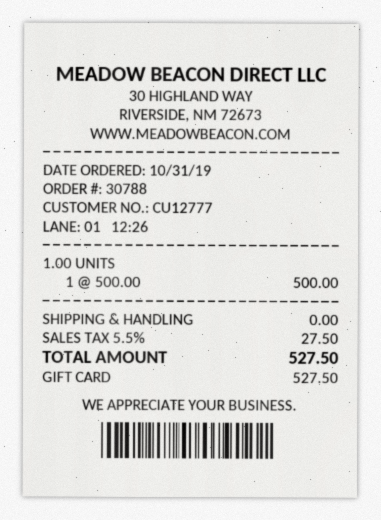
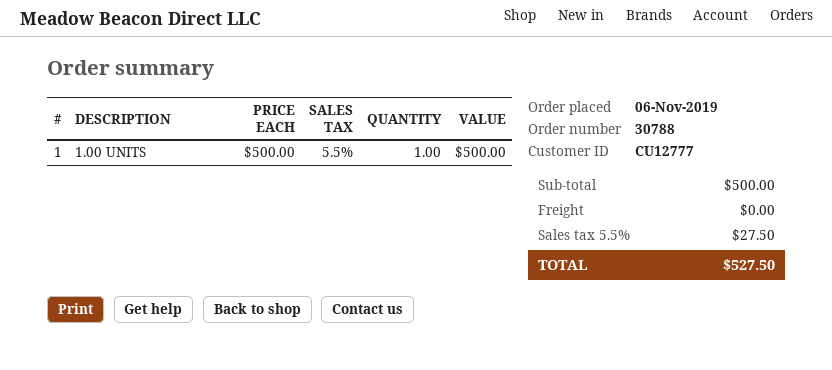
order date: 2019-10-31 -> 2019-11-06

